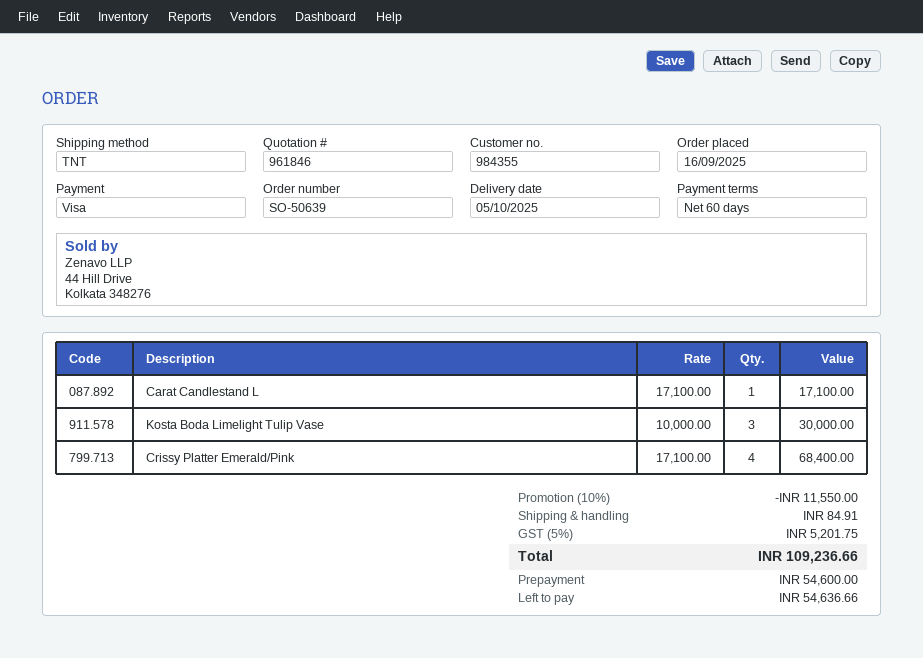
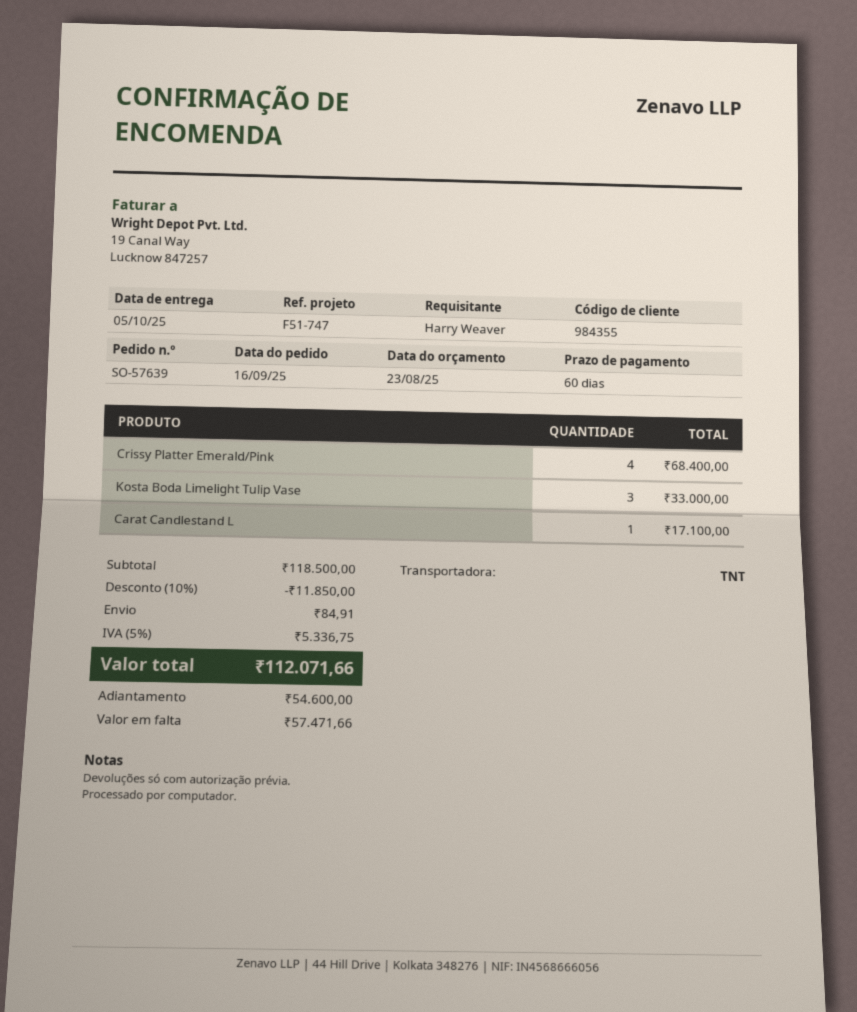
order number: SO-50639 -> SO-57639
Kosta Boda Limelight Tulip Vase: 3 for 30000.00 -> 3 for 33000.00
discount: 10% = 11550.00 -> 10% = 11850.00
tax: 5% = 5201.75 -> 5% = 5336.75
total: 109236.66 -> 112071.66
balance: 54636.66 -> 57471.66

